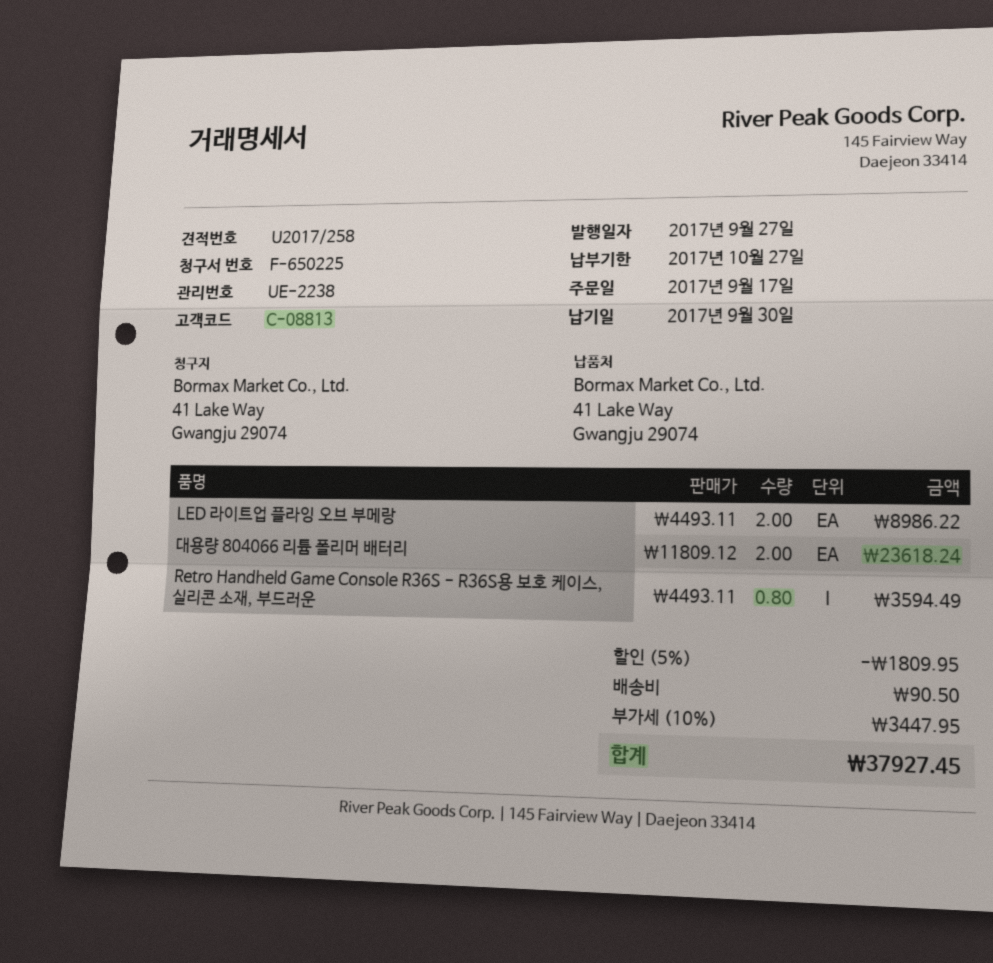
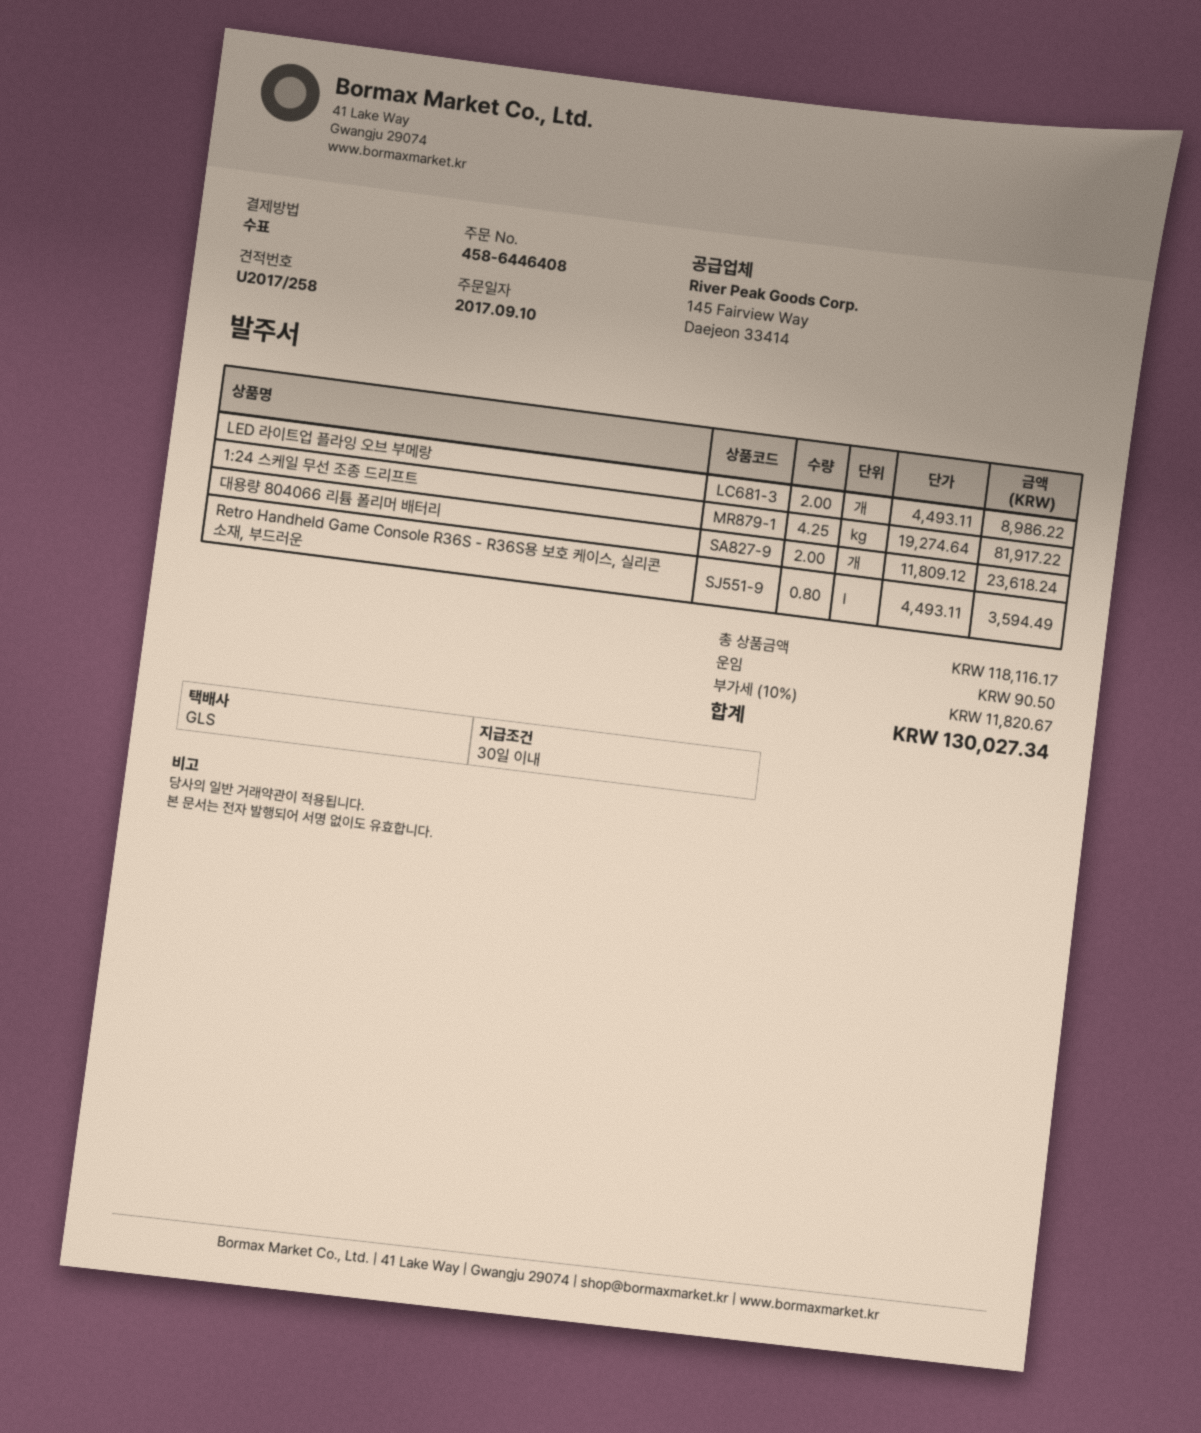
order date: 2017-09-17 -> 2017-09-10
1:24 스케일 무선 조종 드리프트: none -> 4.25 x 19274.64 = 81917.22
discount: 5% = 1809.95 -> none
tax: 10% = 3447.95 -> 10% = 11820.67
total: 37927.45 -> 130027.34

